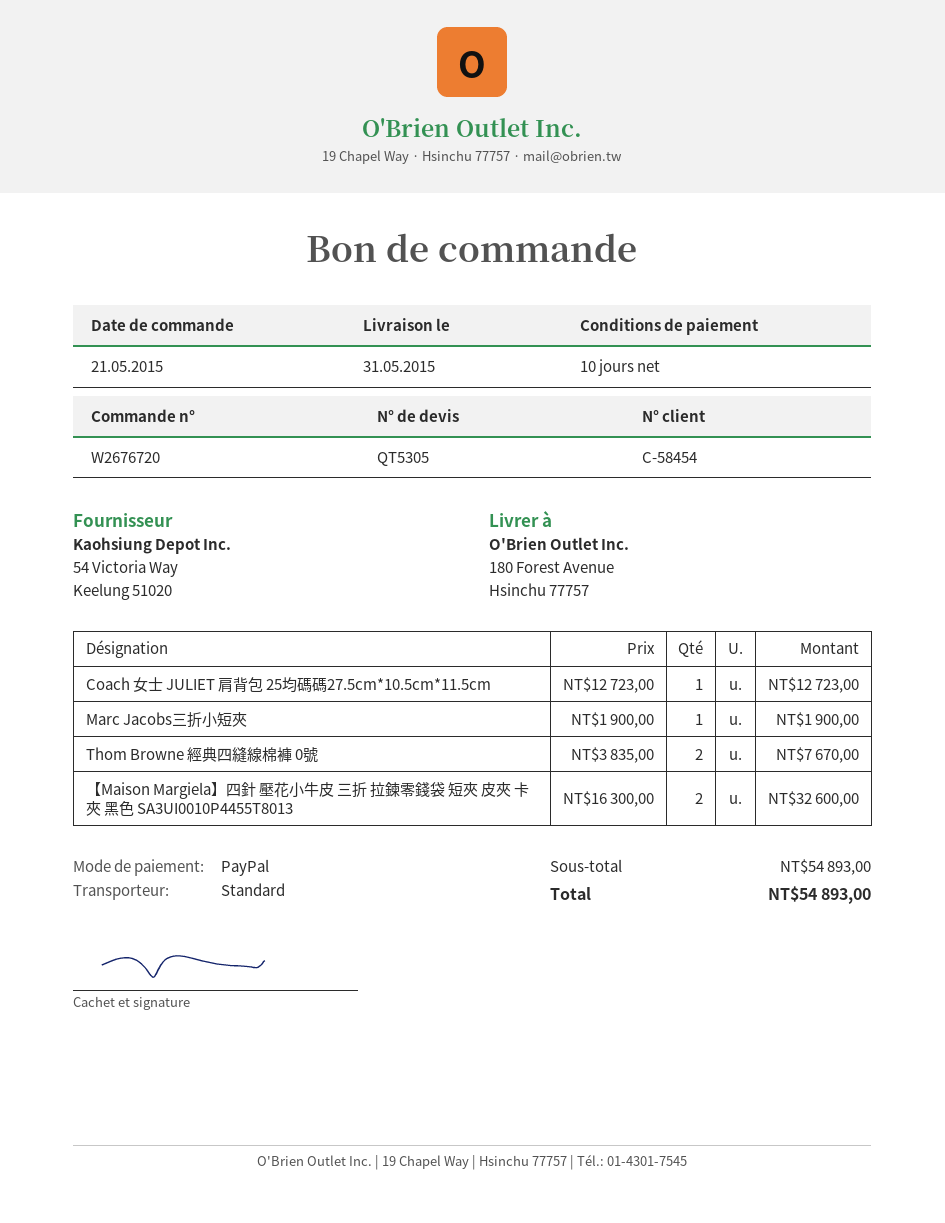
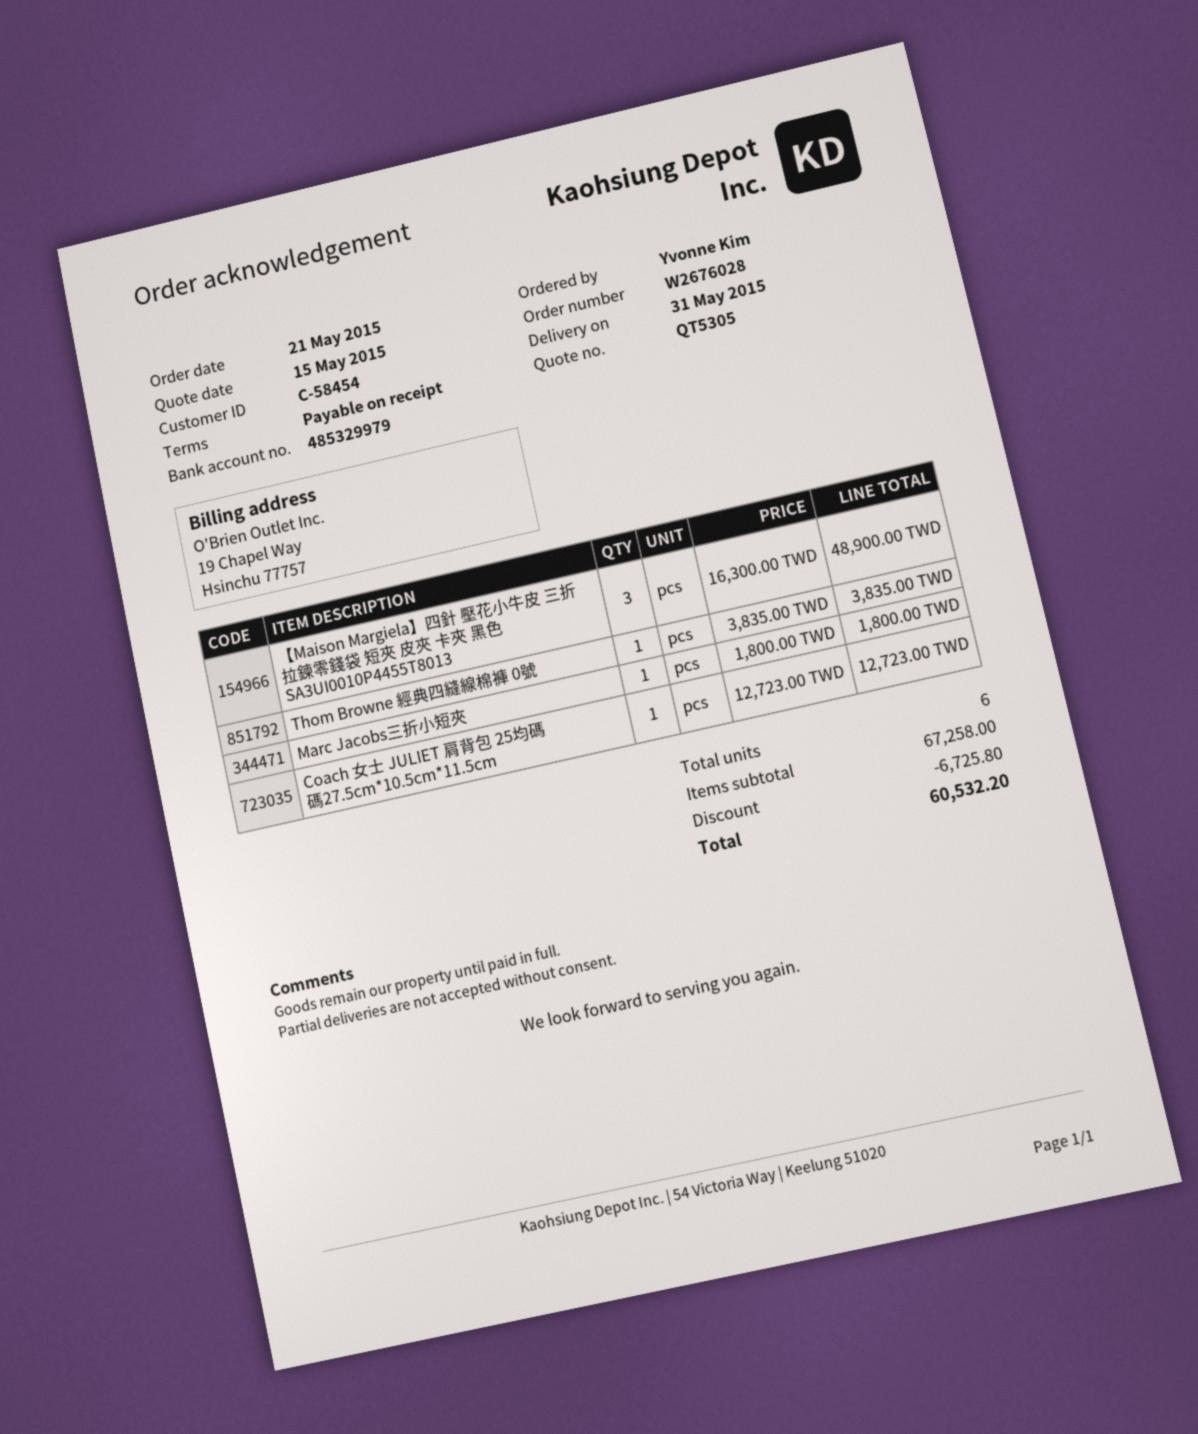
order number: W2676720 -> W2676028
payment terms: 10 days -> on receipt
Marc Jacobs三折小短夾: 1 x 1900.00 = 1900.00 -> 1 x 1800.00 = 1800.00
Thom Browne 經典四縫線棉褲 0號: 2 x 3835.00 = 7670.00 -> 1 x 3835.00 = 3835.00
【Maison Margiela】四針 壓花小牛皮 三折 拉鍊零錢袋 短夾 皮夾 卡夾 黑色 SA3UI0010P4455T8013: 2 x 16300.00 = 32600.00 -> 3 x 16300.00 = 48900.00
subtotal: 54893.00 -> 67258.00
discount: none -> 6725.80
total: 54893.00 -> 60532.20

